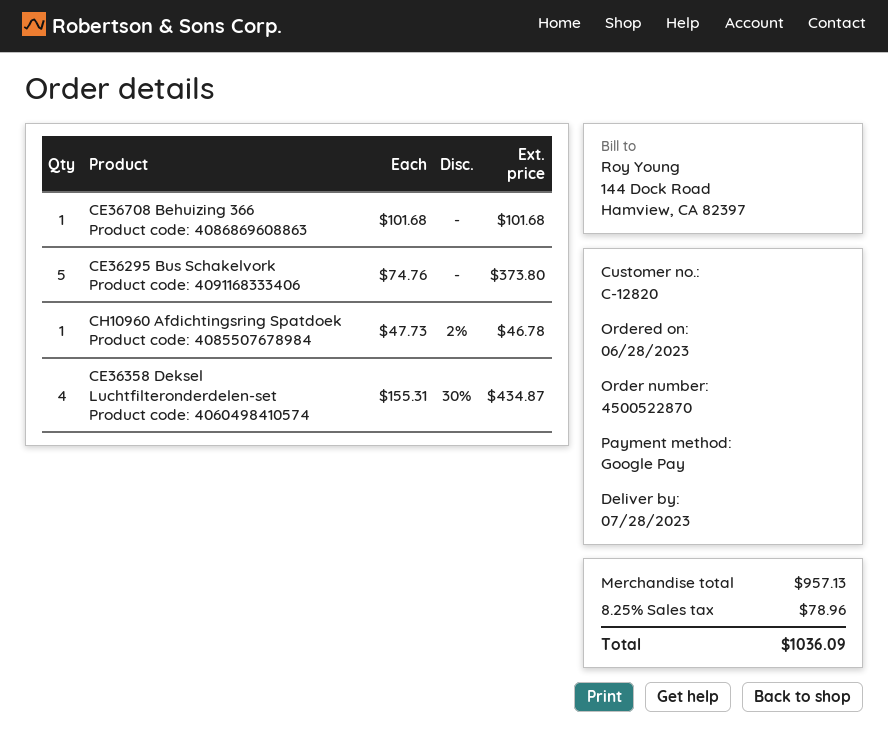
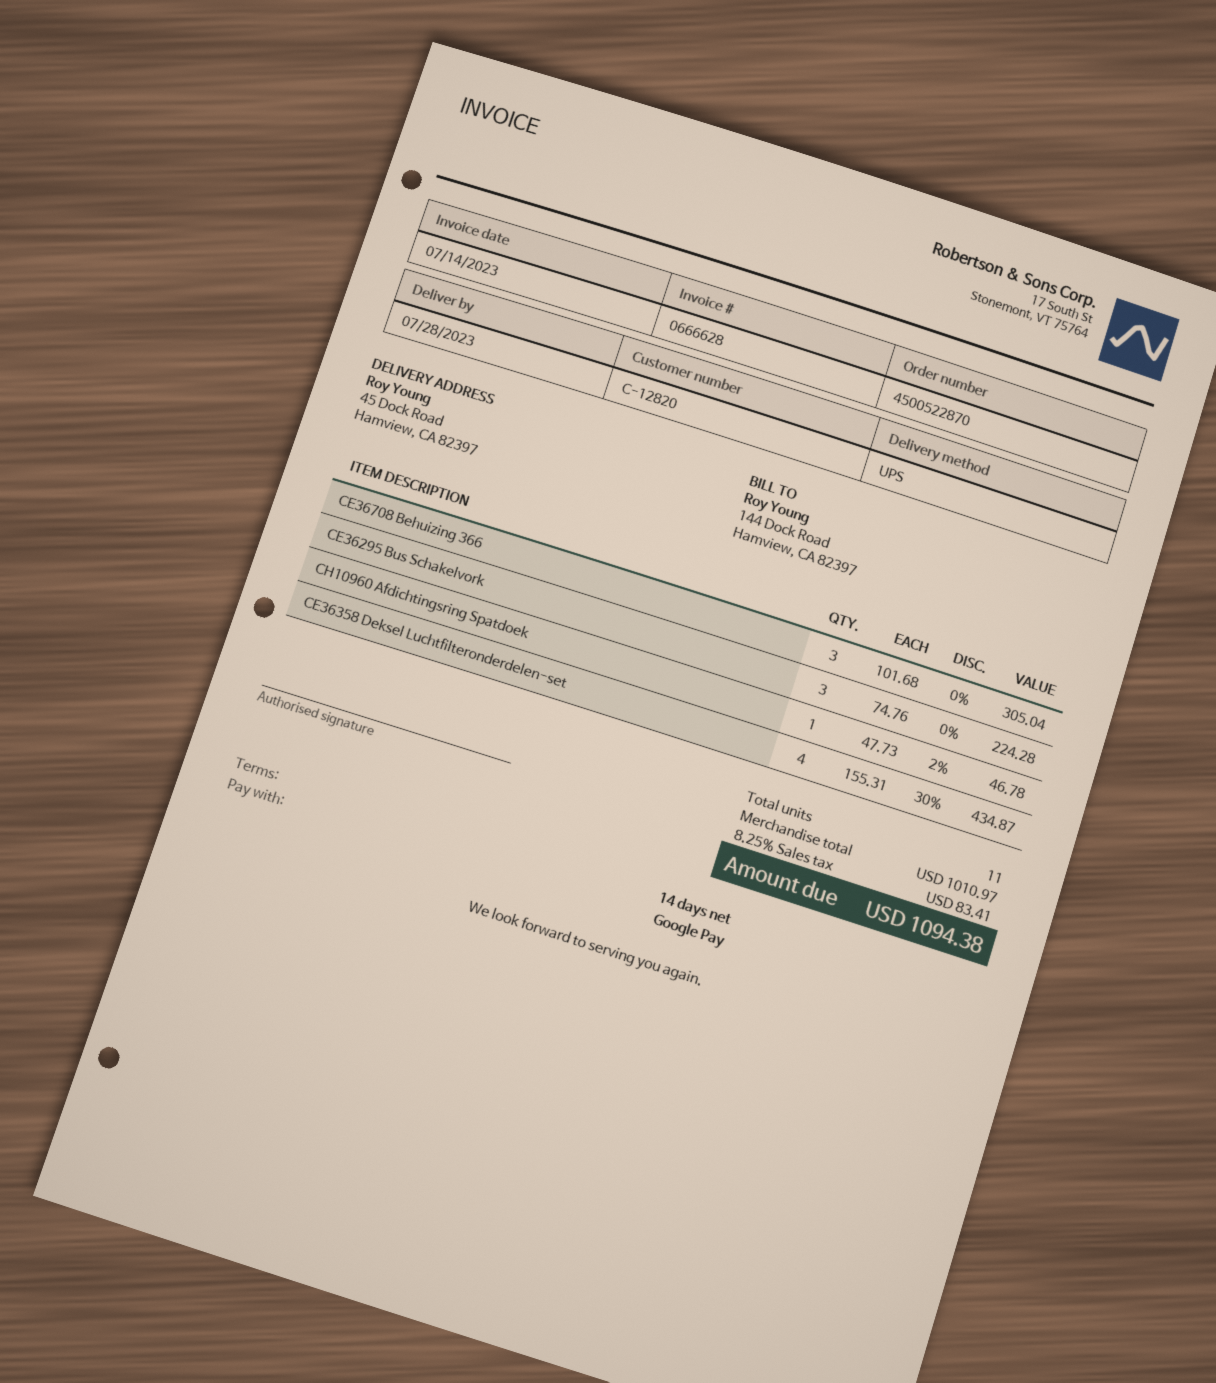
CE36708 Behuizing 366: 1 x 101.68 = 101.68 -> 3 x 101.68 = 305.04
CE36295 Bus Schakelvork: 5 x 74.76 = 373.80 -> 3 x 74.76 = 224.28
subtotal: 957.13 -> 1010.97
tax: 8.25% = 78.96 -> 8.25% = 83.41
total: 1036.09 -> 1094.38

